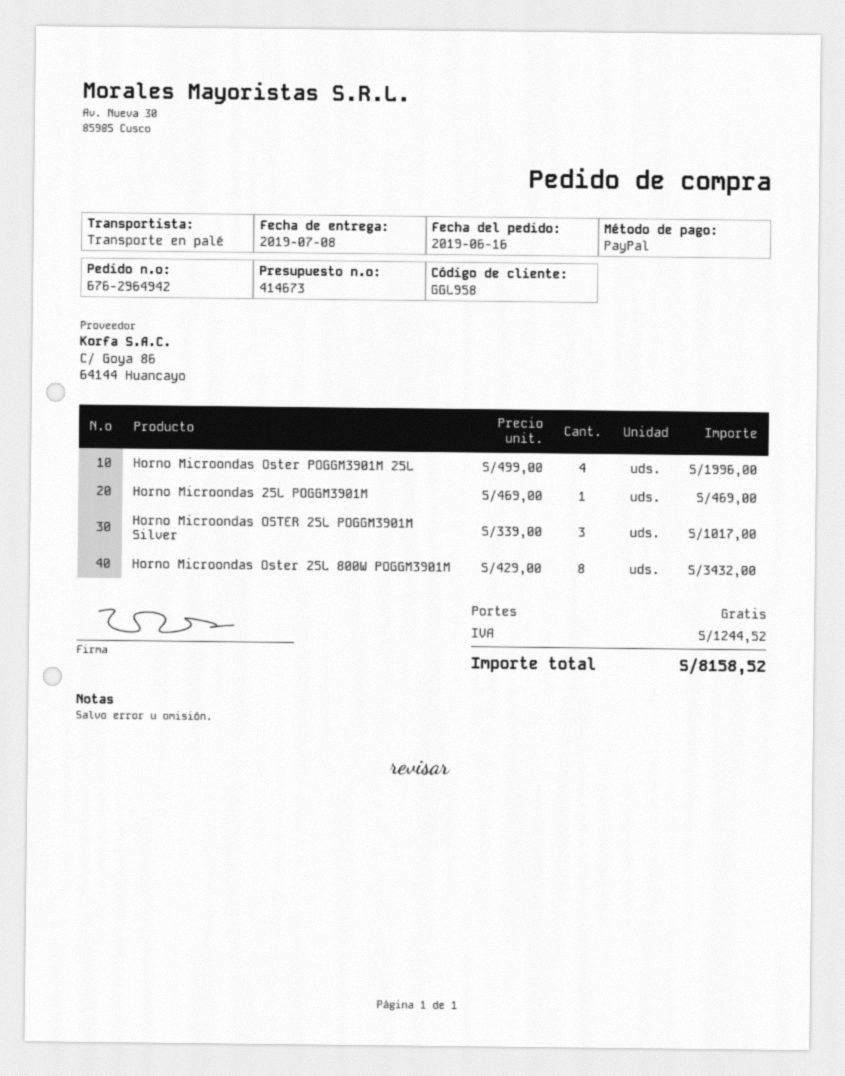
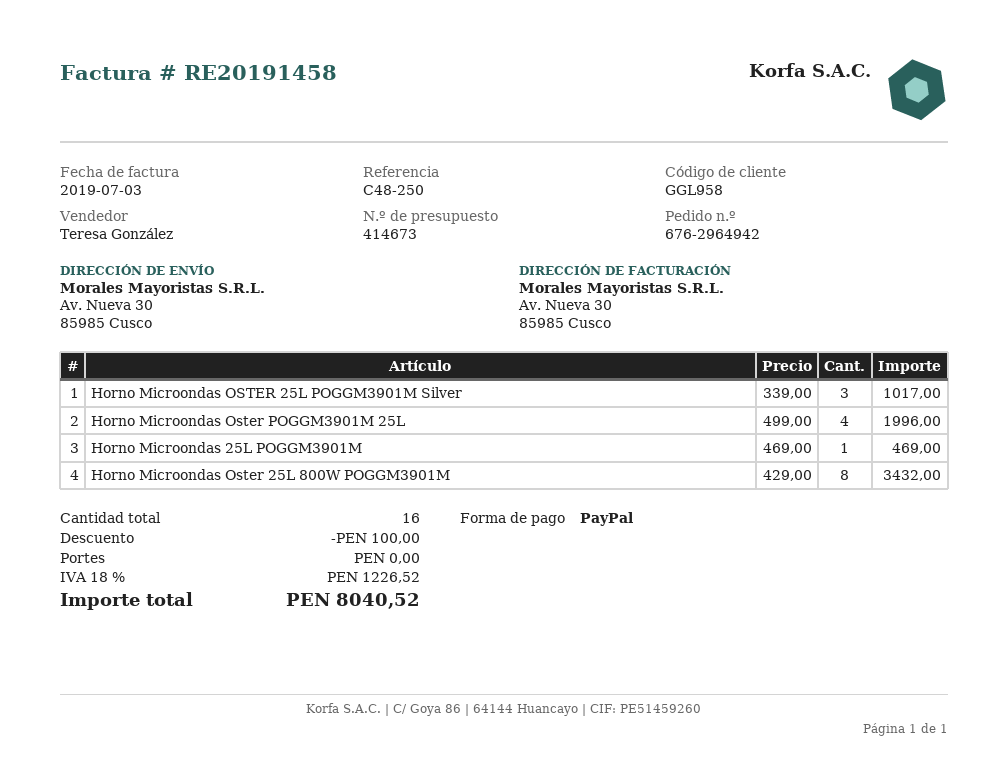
discount: none -> 100.00
tax: 1244.52 -> 1226.52
total: 8158.52 -> 8040.52

